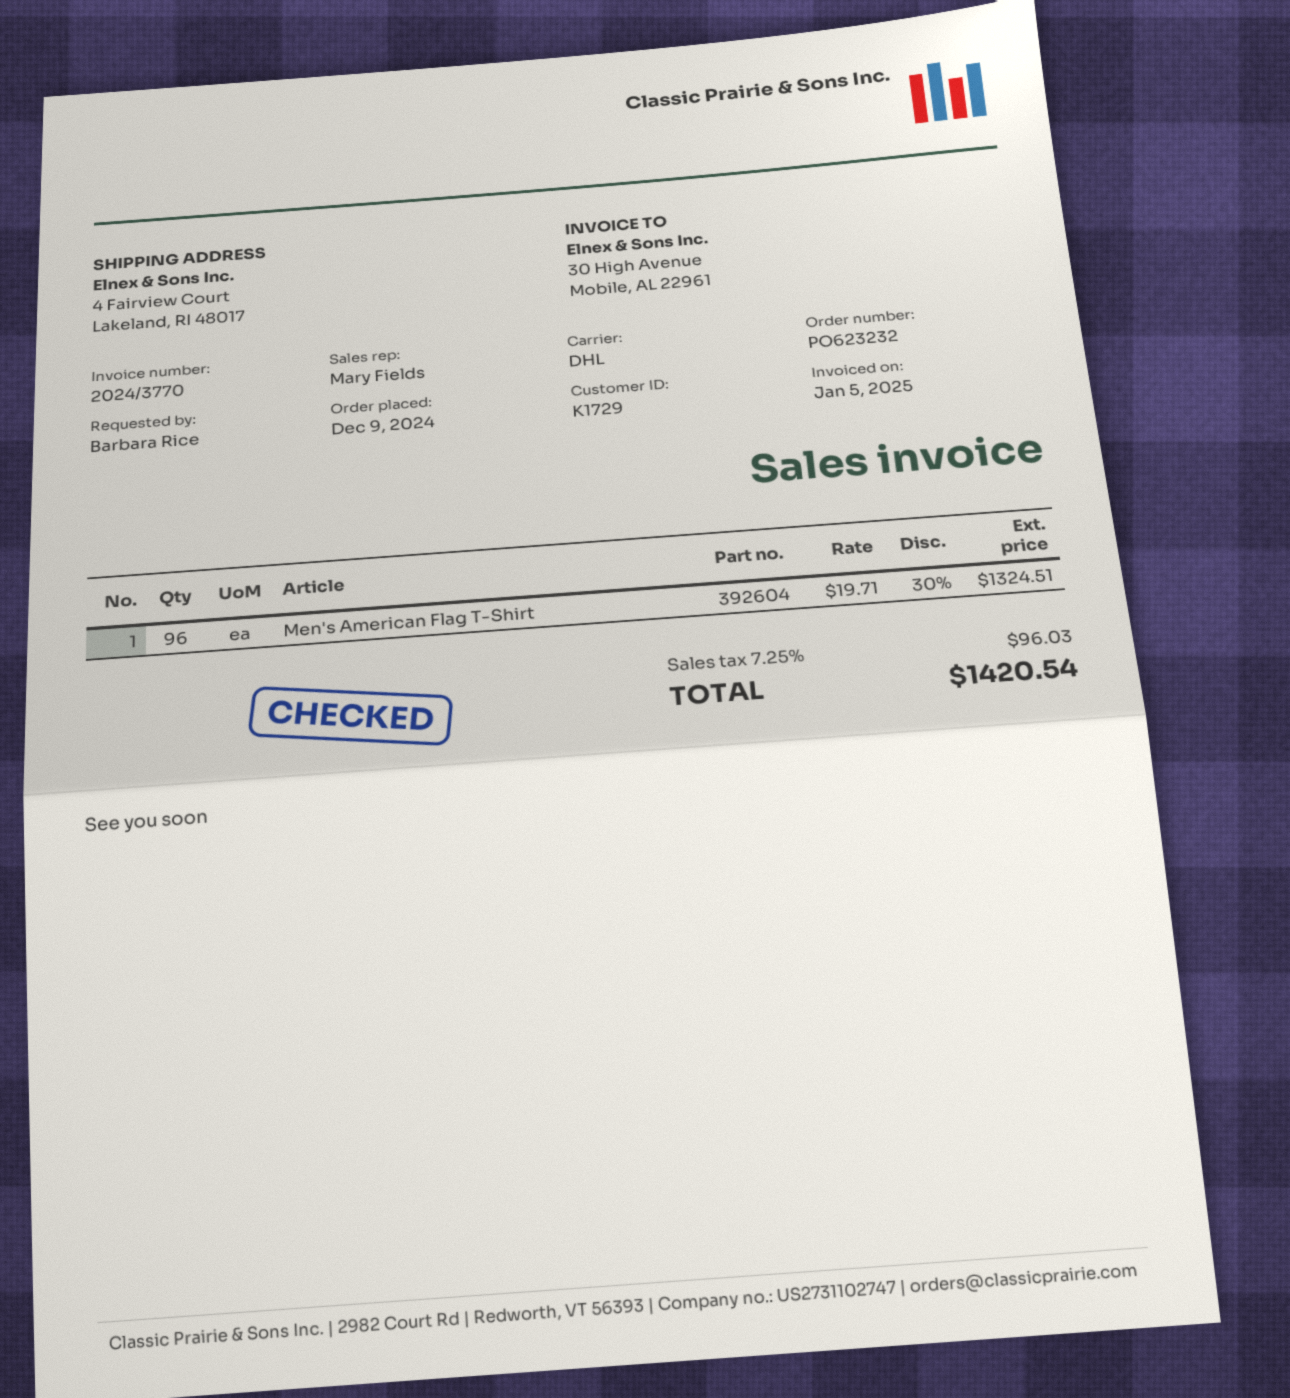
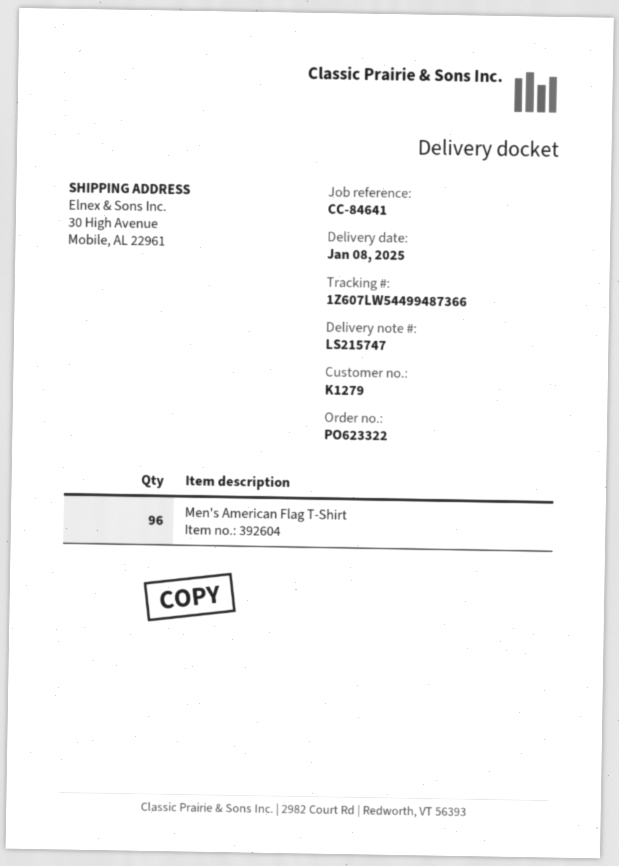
order number: PO623232 -> PO623322
customer number: K1729 -> K1279
ship to: 4 Fairview Court, Lakeland, RI 48017 -> 30 High Avenue, Mobile, AL 22961

